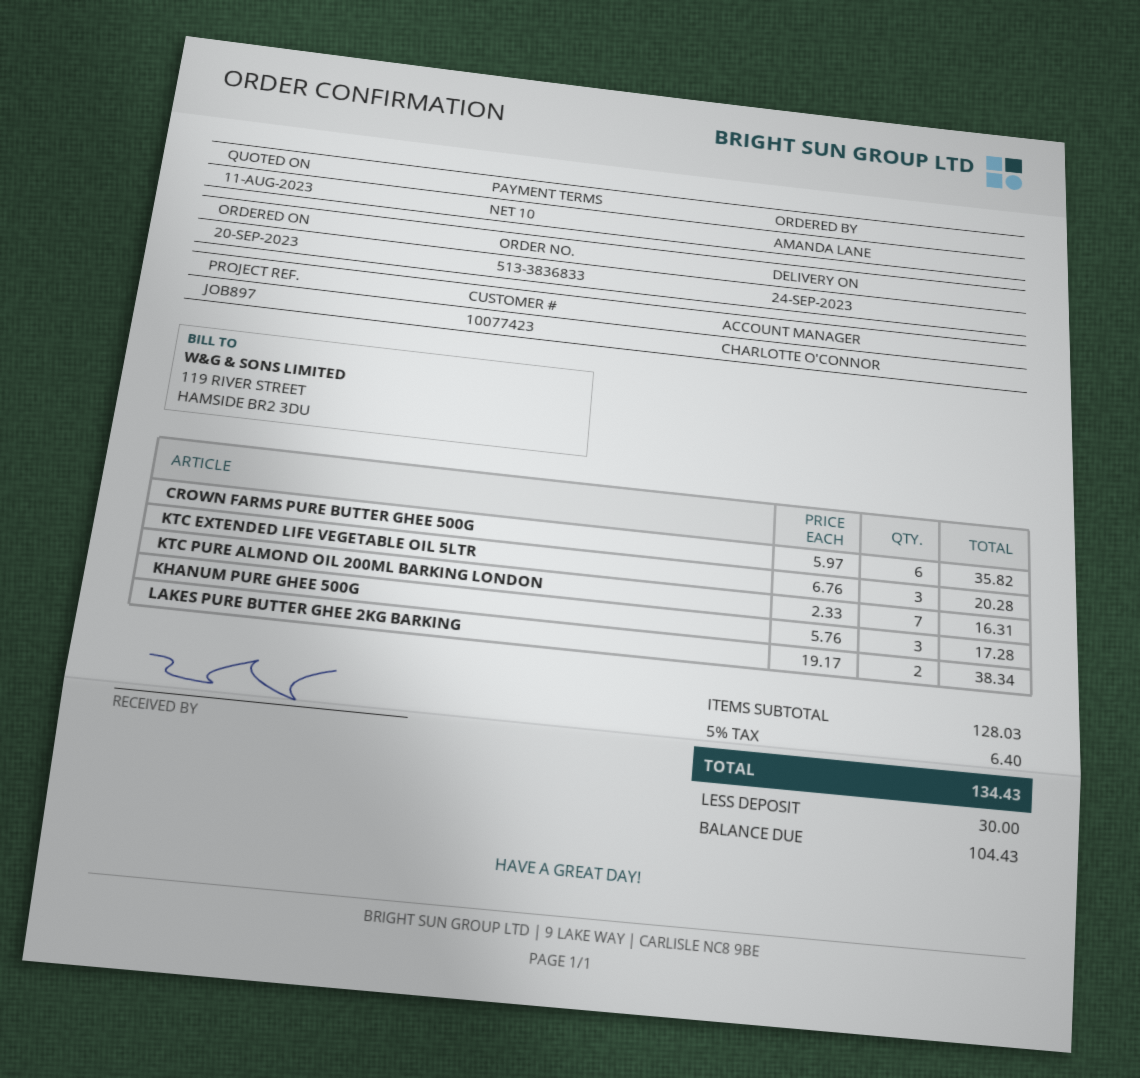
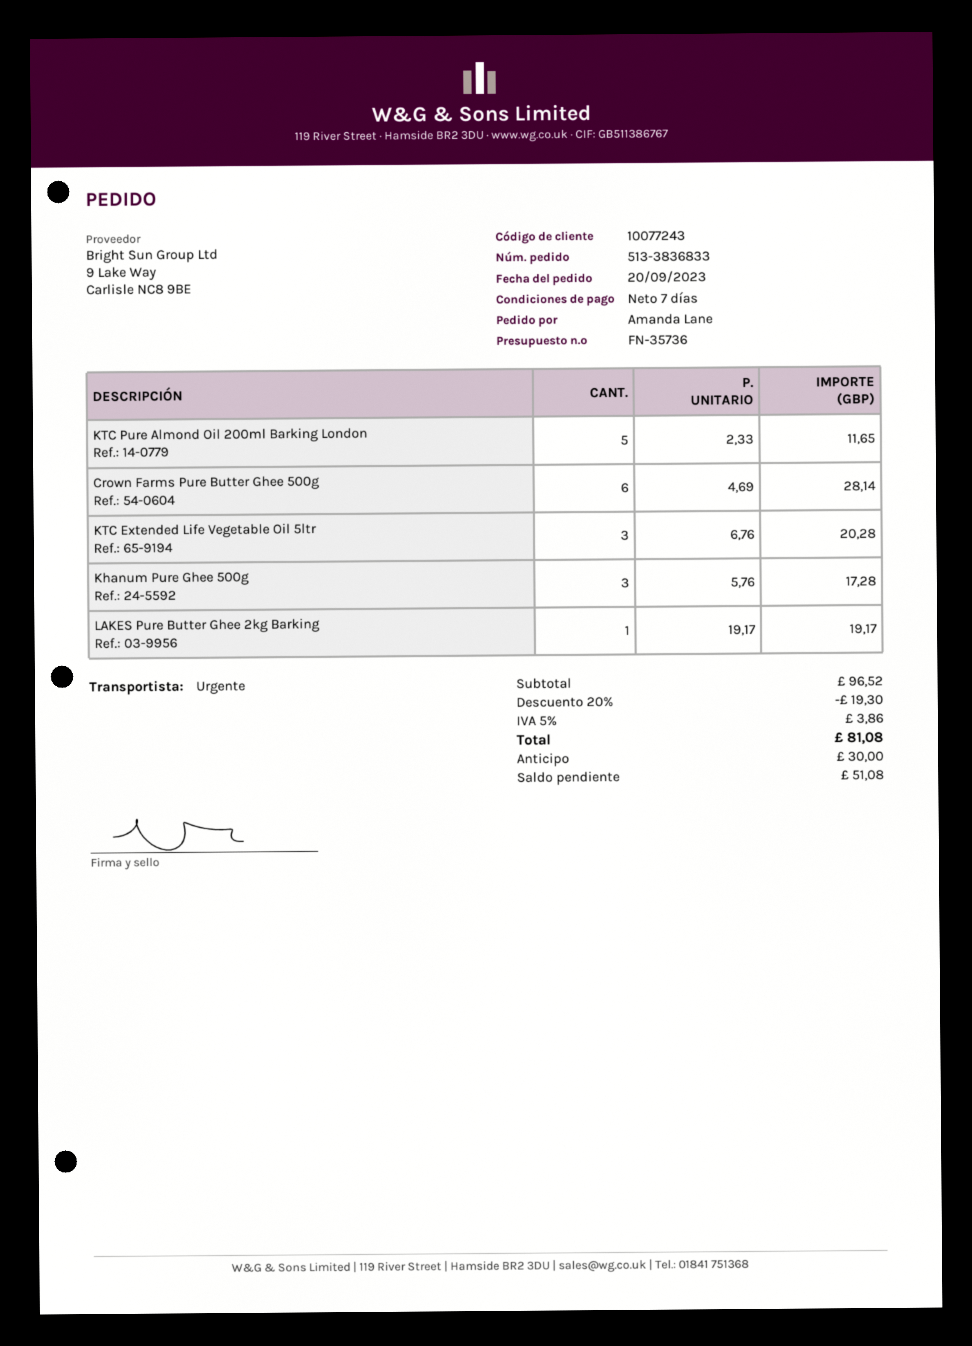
payment terms: 10 days -> 7 days
customer number: 10077423 -> 10077243
CROWN FARMS PURE BUTTER GHEE 500G: 6 x 5.97 = 35.82 -> 6 x 4.69 = 28.14
KTC PURE ALMOND OIL 200ML BARKING LONDON: 7 x 2.33 = 16.31 -> 5 x 2.33 = 11.65
LAKES PURE BUTTER GHEE 2KG BARKING: 2 x 19.17 = 38.34 -> 1 x 19.17 = 19.17
subtotal: 128.03 -> 96.52
discount: none -> 20% = 19.30
tax: 5% = 6.40 -> 5% = 3.86
total: 134.43 -> 81.08
balance: 104.43 -> 51.08

